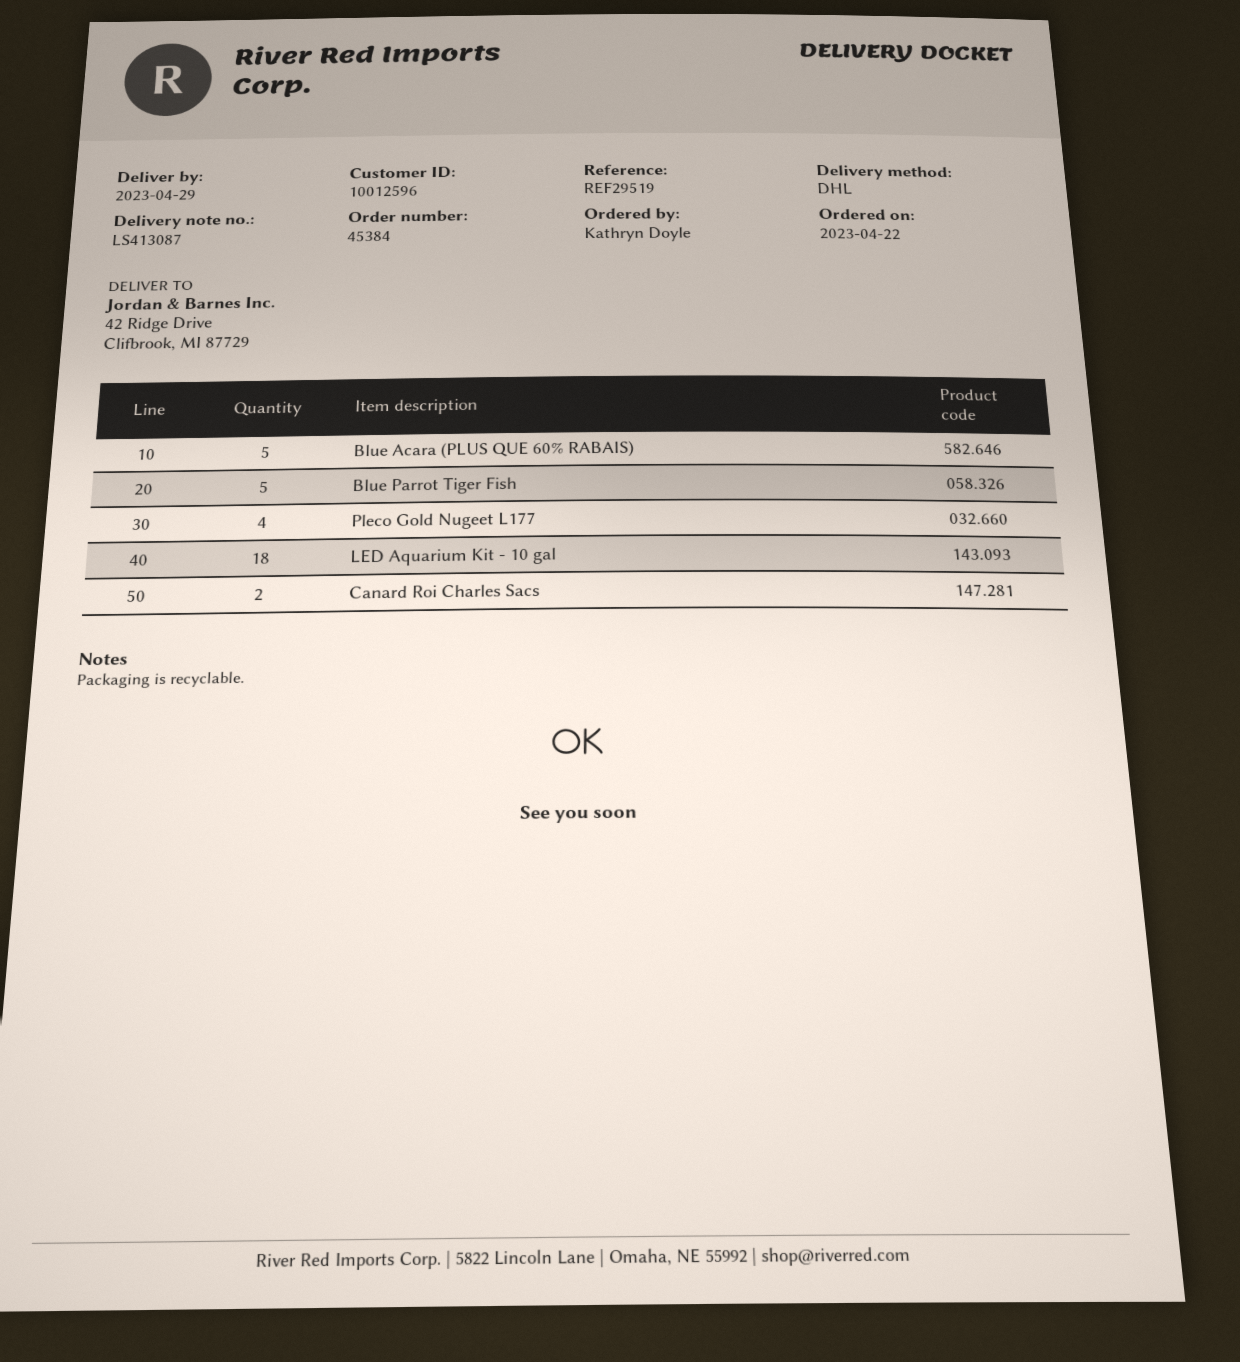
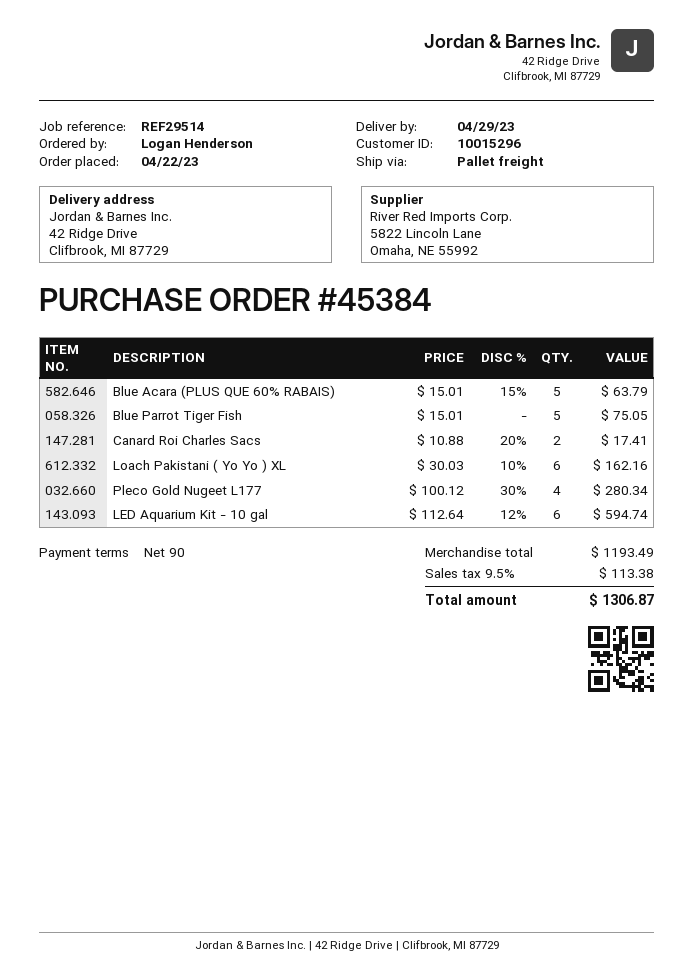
customer number: 10012596 -> 10015296
reference: REF29519 -> REF29514
ordered by: Kathryn Doyle -> Logan Henderson
shipping method: DHL -> pallet freight
LED Aquarium Kit - 10 gal: 18 -> 6
Loach Pakistani ( Yo Yo ) XL: none -> 6

